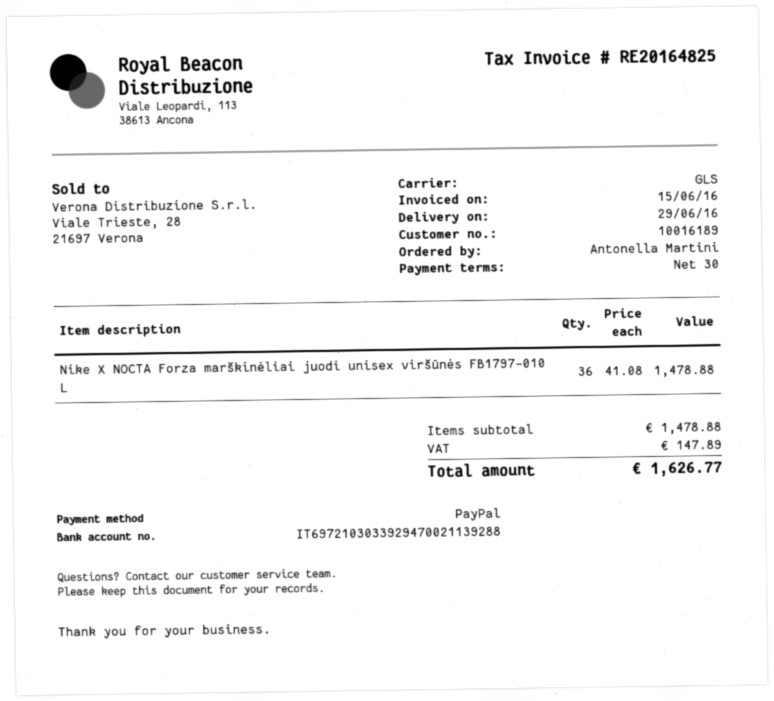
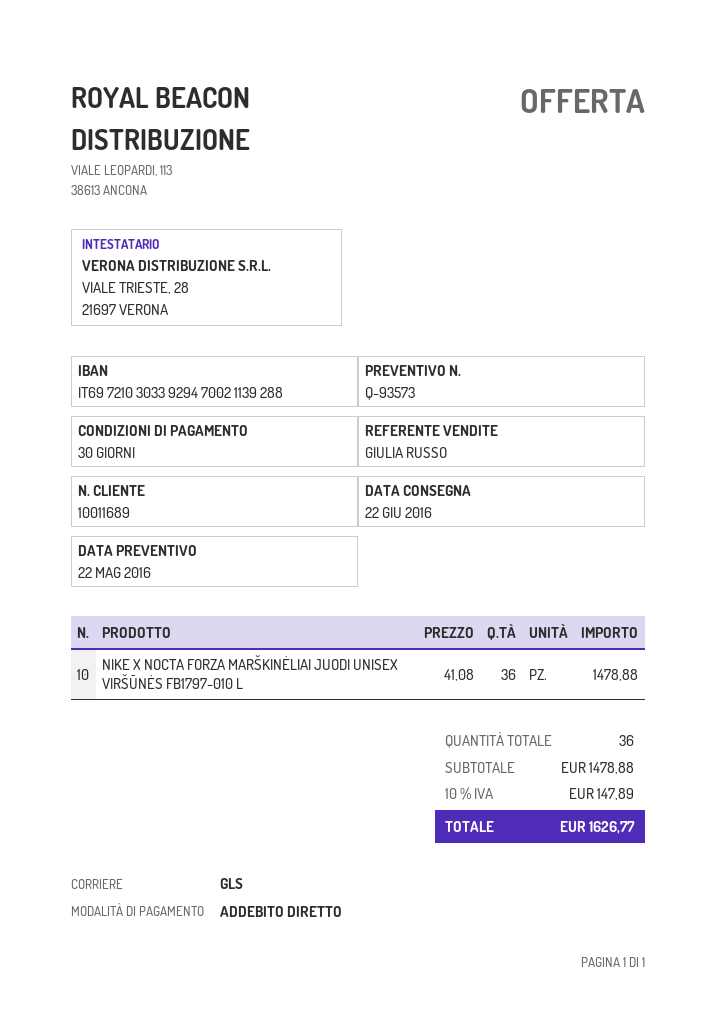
delivery date: 2016-06-29 -> 2016-06-22
customer number: 10016189 -> 10011689
payment method: PayPal -> direct debit

